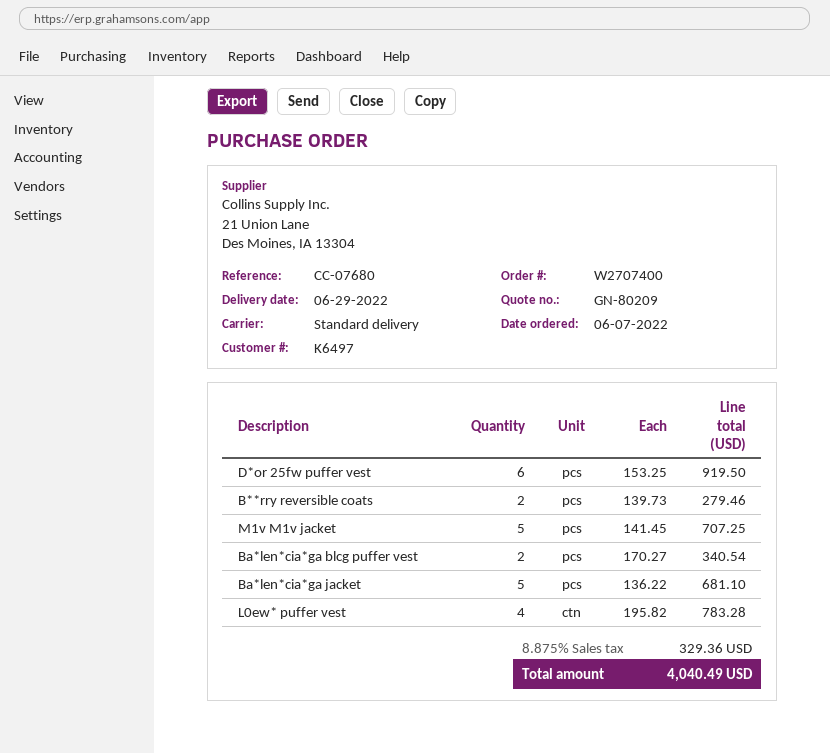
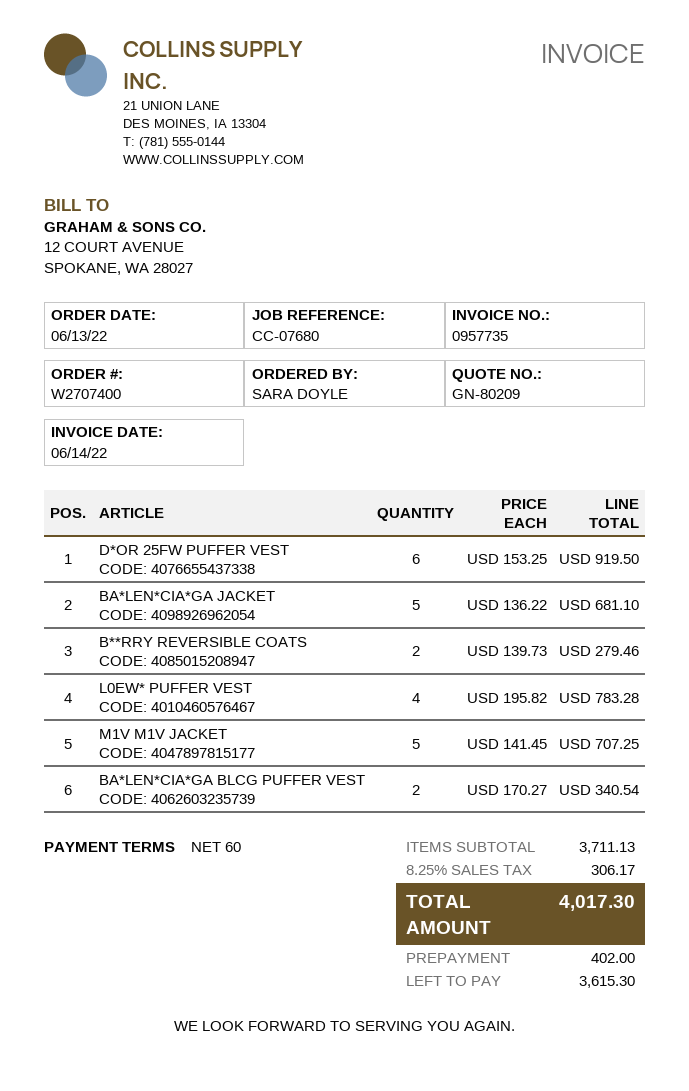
order date: 2022-06-07 -> 2022-06-13
tax: 8.875% = 329.36 -> 8.25% = 306.17
total: 4040.49 -> 4017.30

